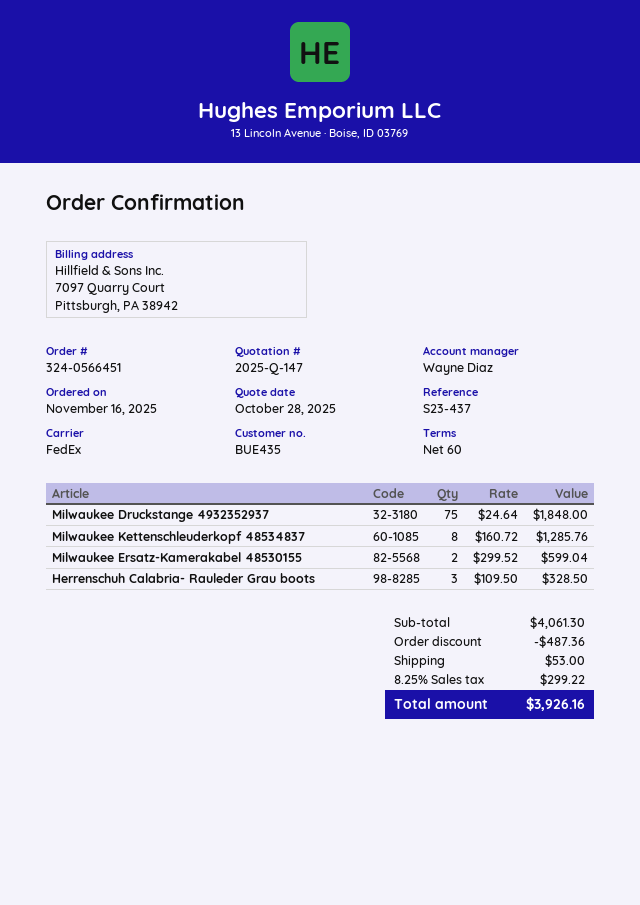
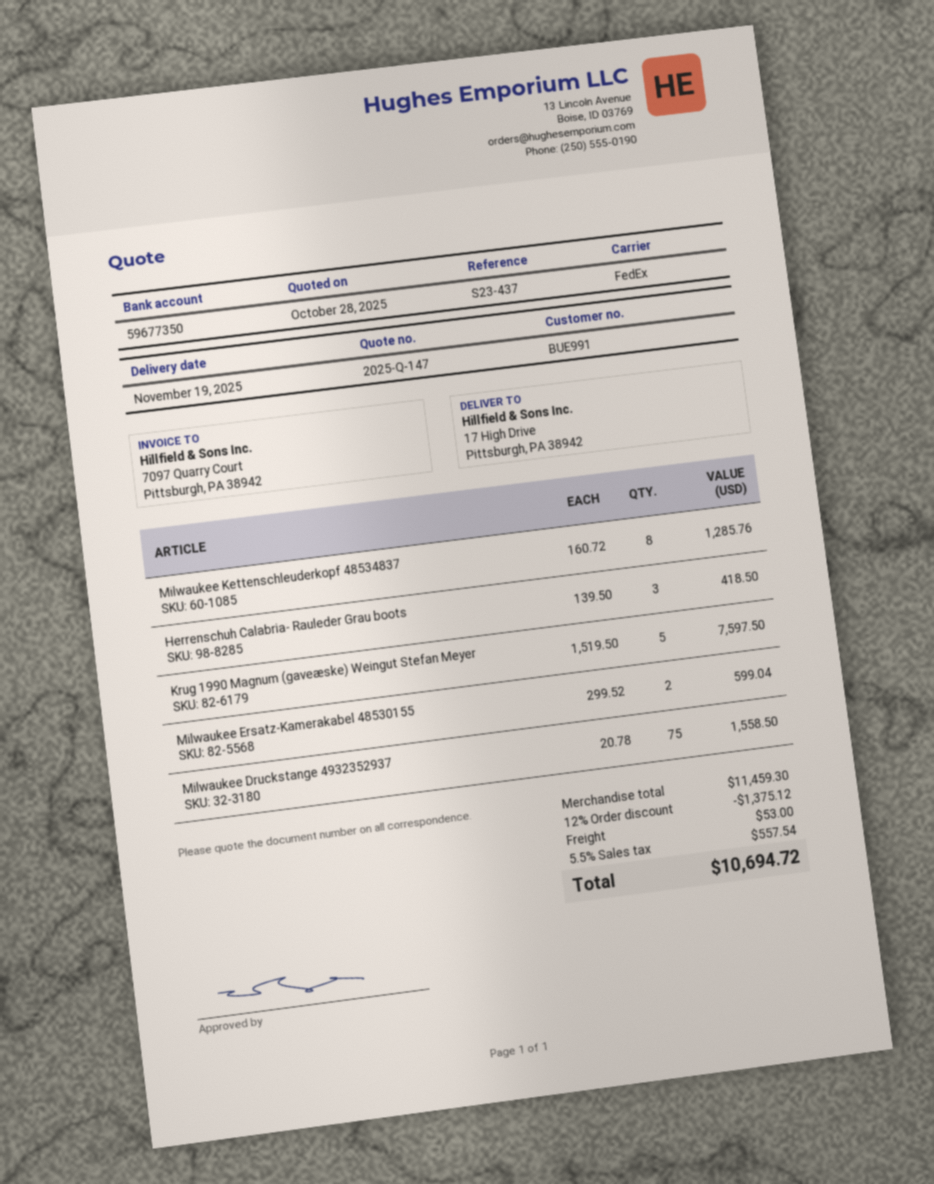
customer number: BUE435 -> BUE991
Milwaukee Druckstange 4932352937: 75 x 24.64 = 1848.00 -> 75 x 20.78 = 1558.50
Herrenschuh Calabria- Rauleder Grau boots: 3 x 109.50 = 328.50 -> 3 x 139.50 = 418.50
Krug 1990 Magnum (gaveæske) Weingut Stefan Meyer: none -> 5 x 1519.50 = 7597.50
subtotal: 4061.30 -> 11459.30
discount: 487.36 -> 1375.12
tax: 8.25% = 299.22 -> 5.5% = 557.54
total: 3926.16 -> 10694.72

